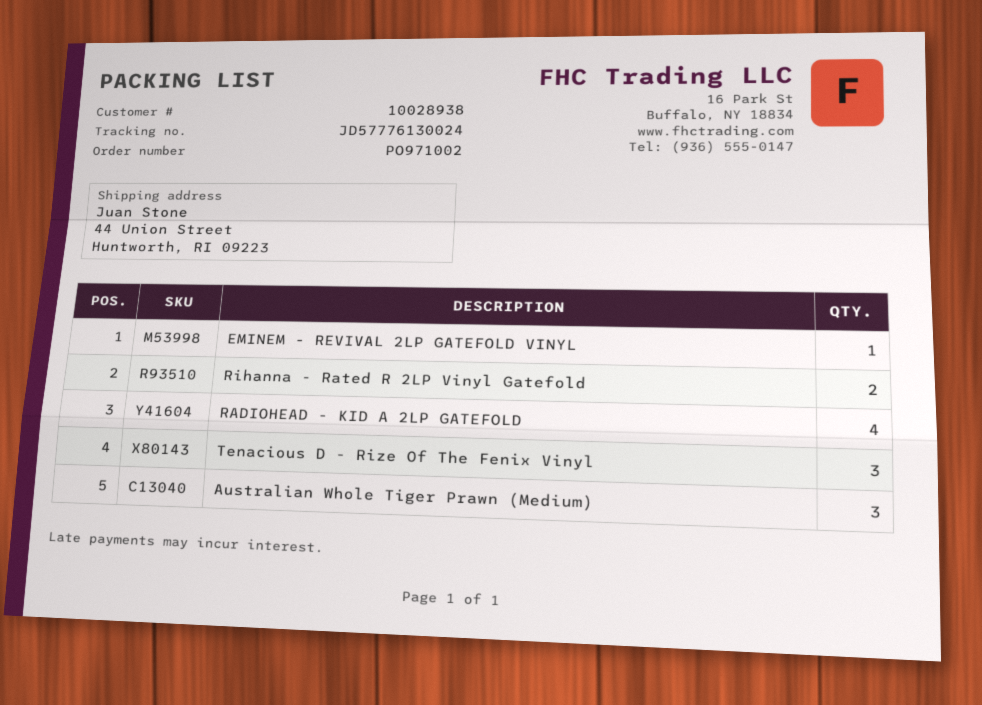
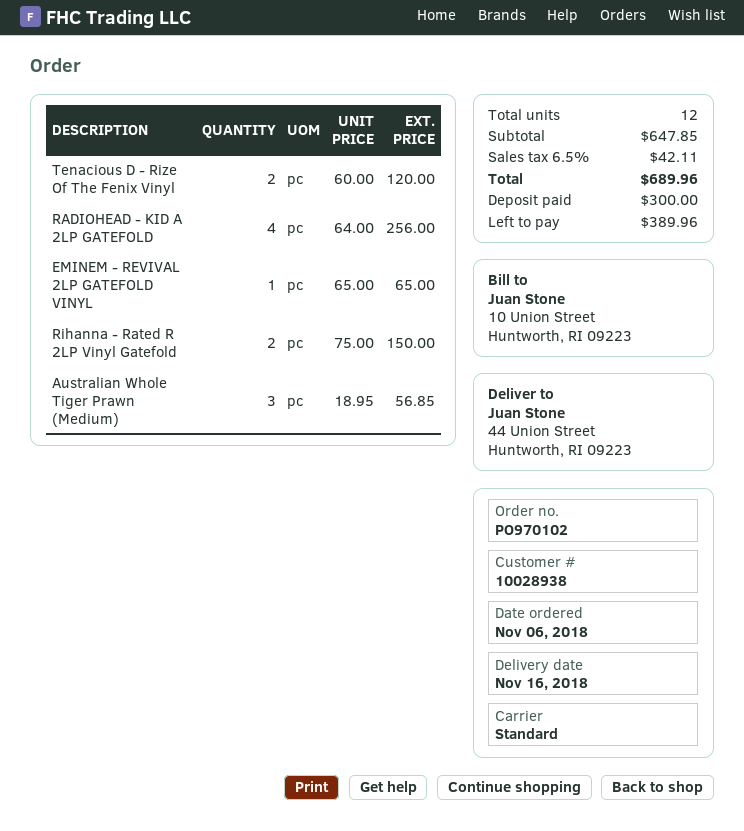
order number: PO971002 -> PO970102
Tenacious D - Rize Of The Fenix Vinyl: 3 -> 2

